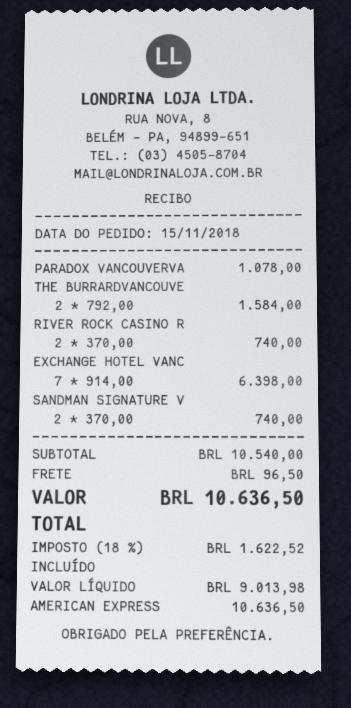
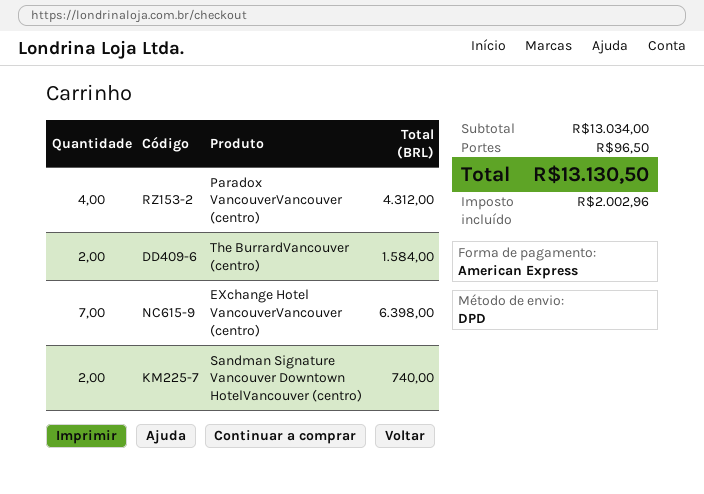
PARADOX VANCOUVERVA: 1 for 1078.00 -> 4 for 4312.00
RIVER ROCK CASINO R: 2 for 740.00 -> none
subtotal: 10540.00 -> 13034.00
tax: 1622.52 -> 2002.96
total: 10636.50 -> 13130.50

